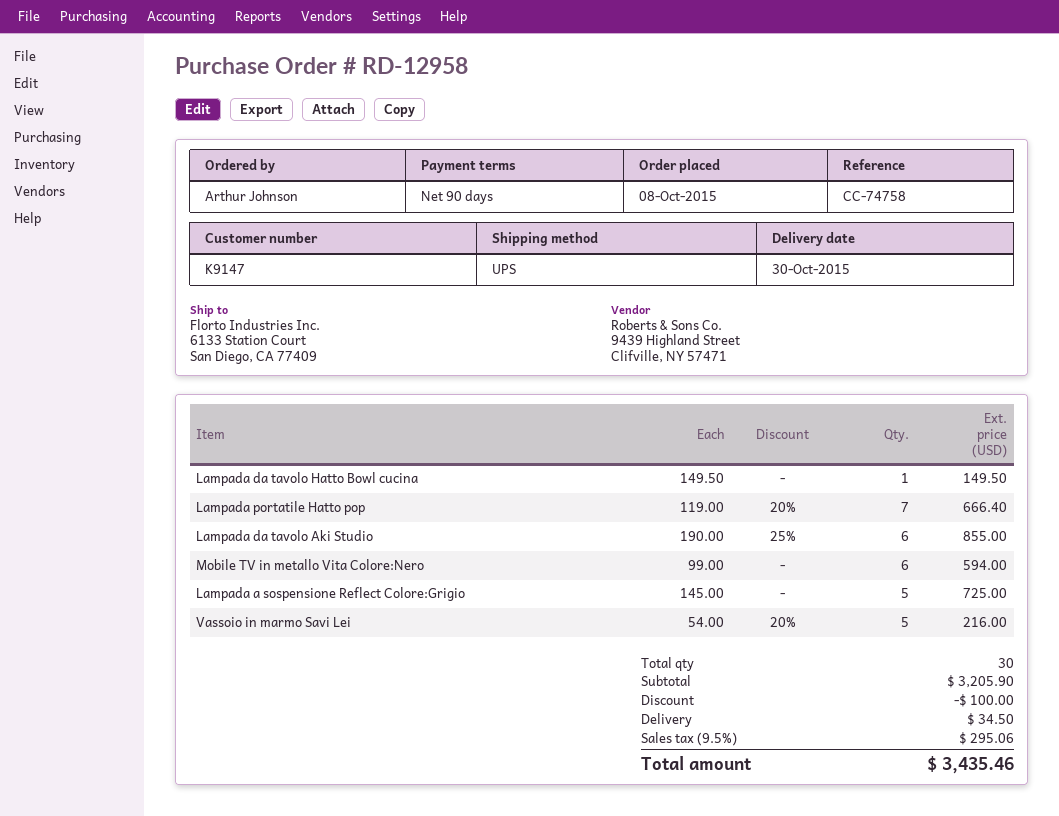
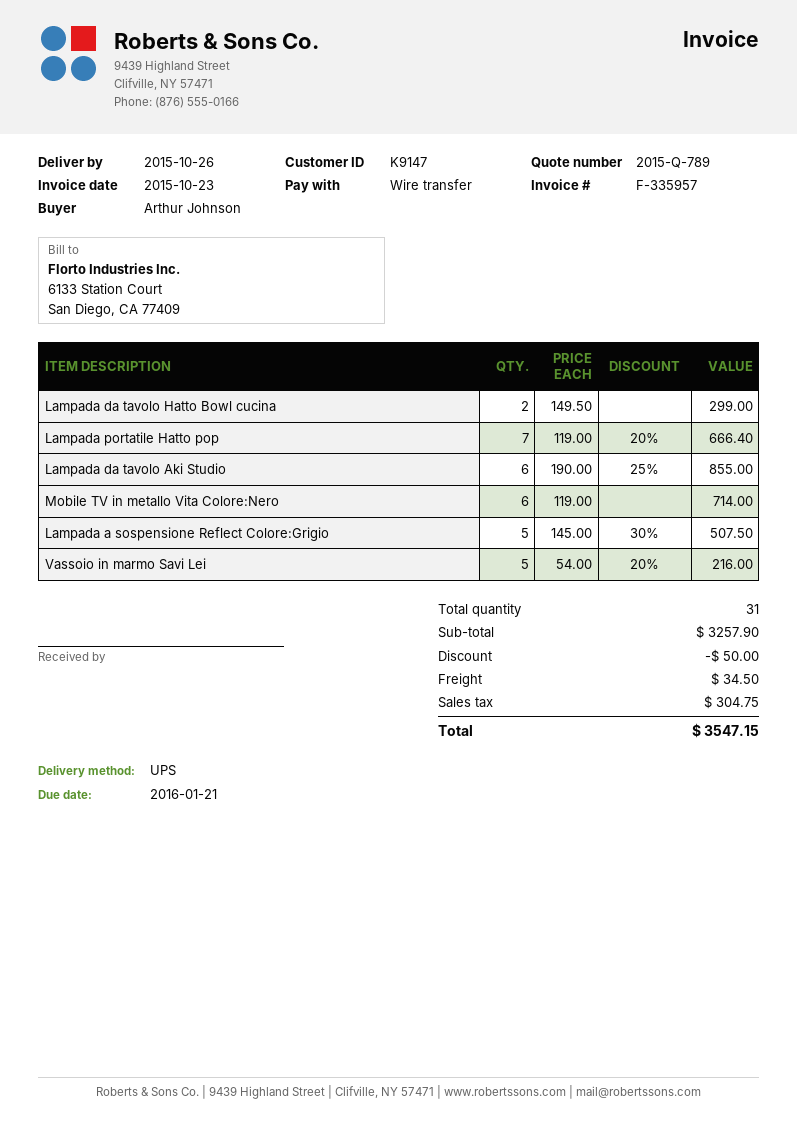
delivery date: 2015-10-30 -> 2015-10-26
Lampada da tavolo Hatto Bowl cucina: 1 x 149.50 = 149.50 -> 2 x 149.50 = 299.00
Mobile TV in metallo Vita Colore:Nero: 6 x 99.00 = 594.00 -> 6 x 119.00 = 714.00
Lampada a sospensione Reflect Colore:Grigio: 5 x 145.00 = 725.00 -> 5 x 145.00 - 30% = 507.50
total quantity: 30 -> 31
subtotal: 3205.90 -> 3257.90
discount: 100.00 -> 50.00
tax: 295.06 -> 304.75
total: 3435.46 -> 3547.15

